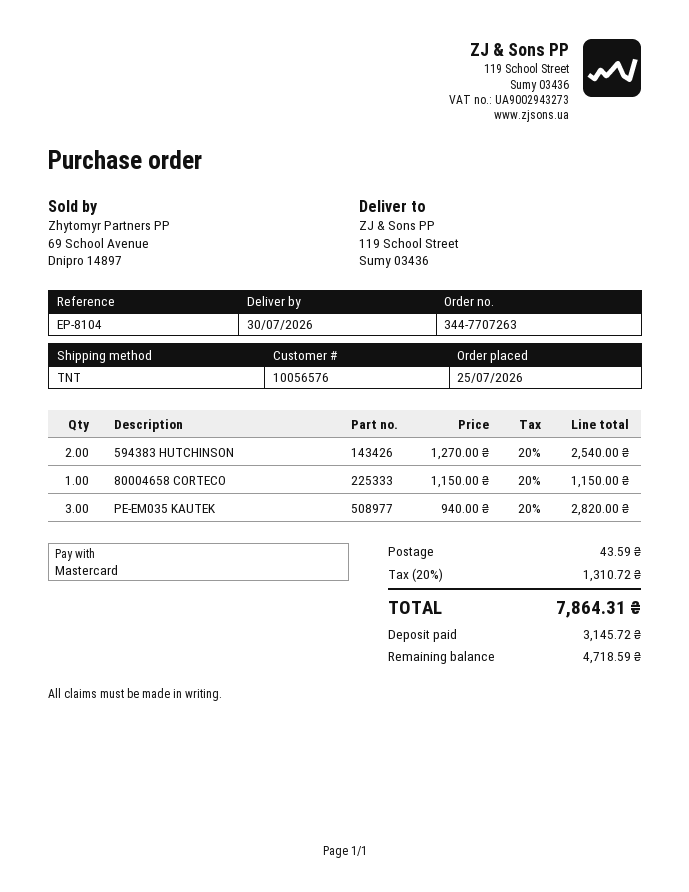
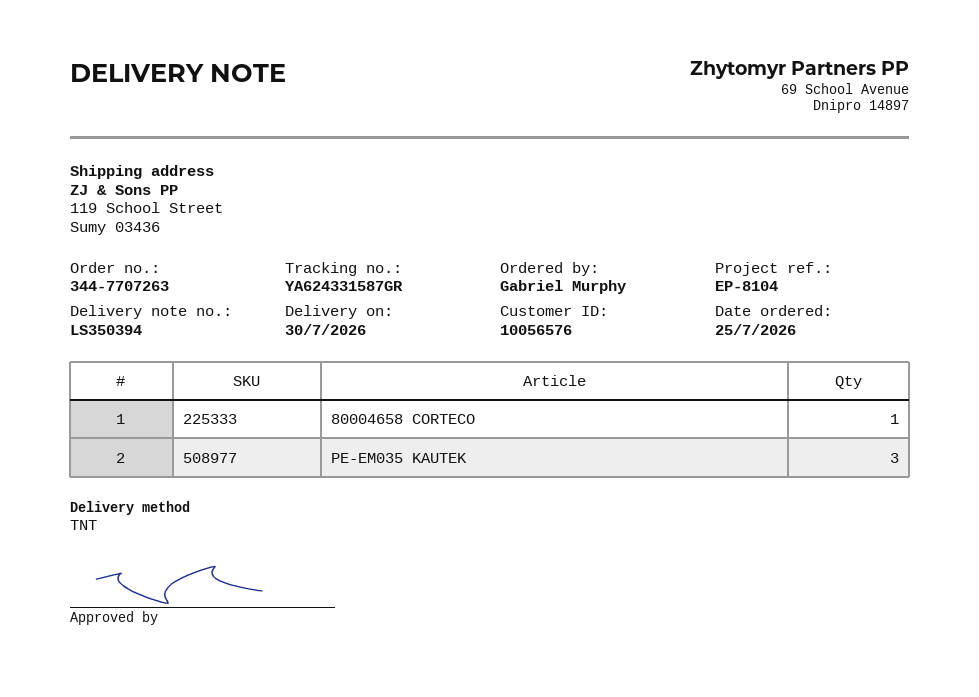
594383 HUTCHINSON: 2 -> none

